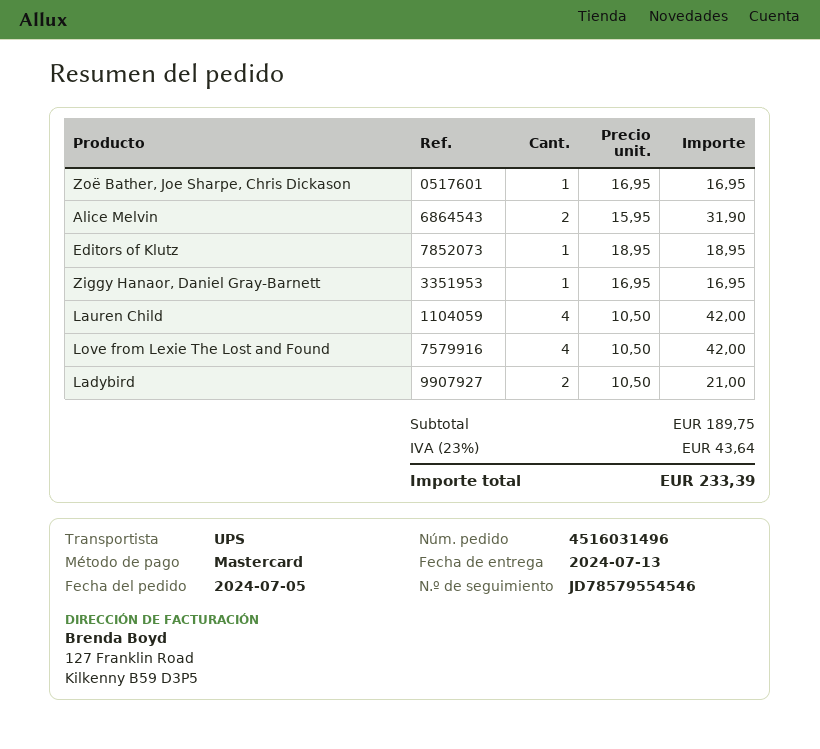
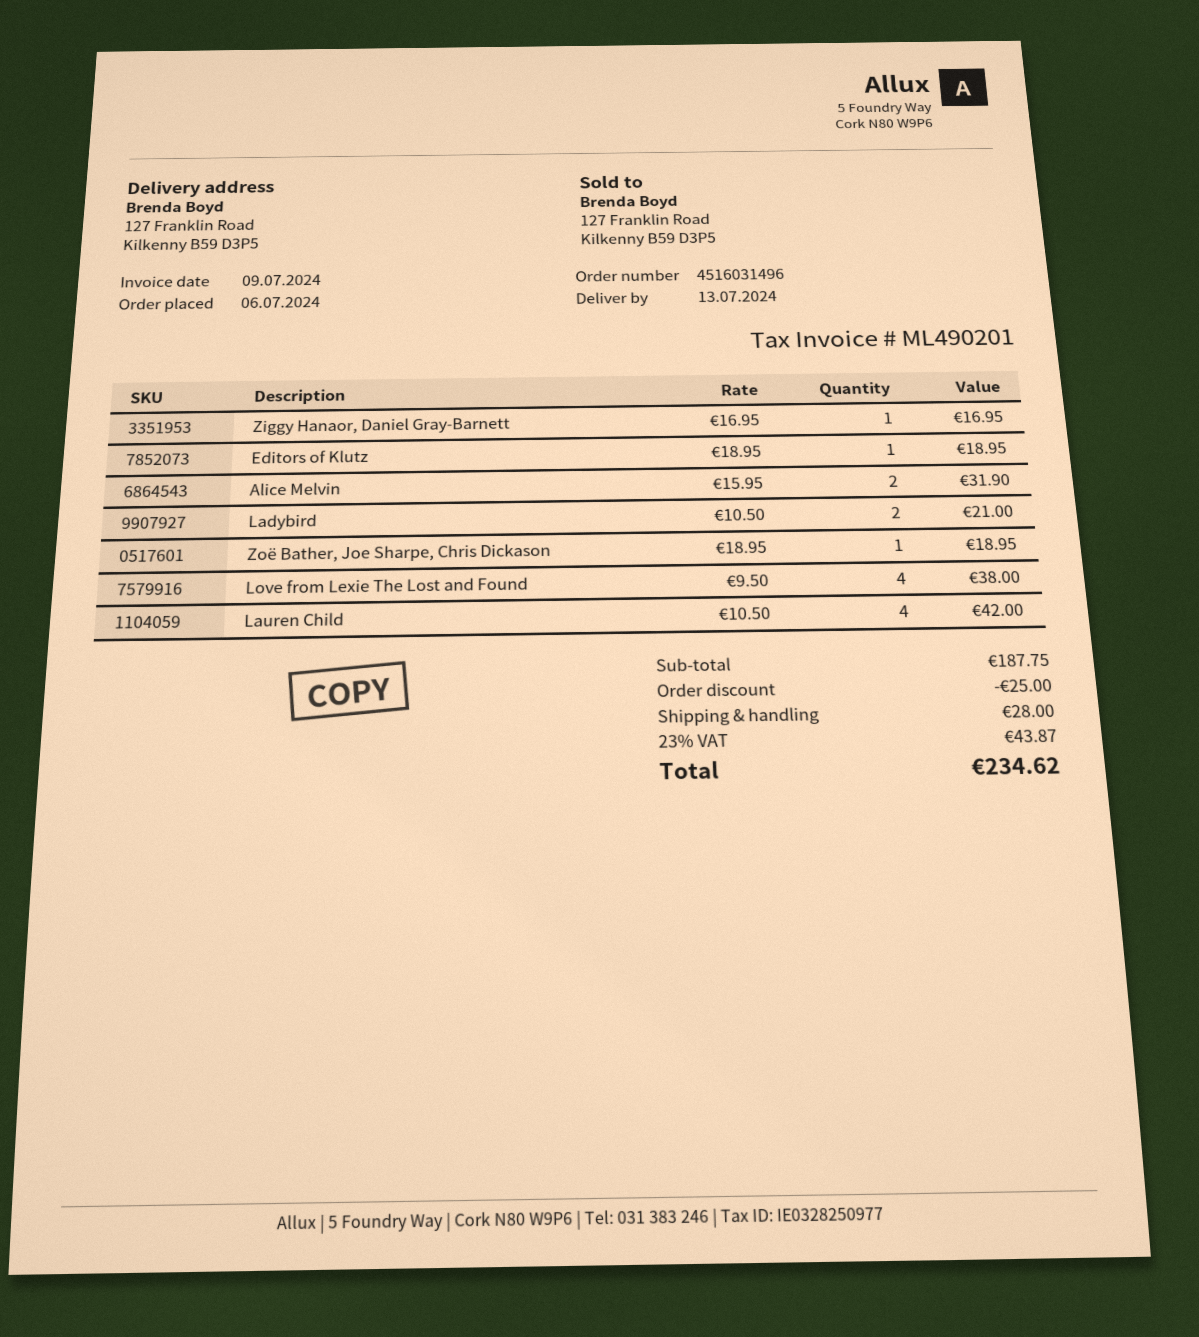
order date: 2024-07-05 -> 2024-07-06
Zoë Bather, Joe Sharpe, Chris Dickason: 1 x 16.95 = 16.95 -> 1 x 18.95 = 18.95
Love from Lexie The Lost and Found: 4 x 10.50 = 42.00 -> 4 x 9.50 = 38.00
subtotal: 189.75 -> 187.75
discount: none -> 25.00
shipping: none -> 28.00
tax: 23% = 43.64 -> 23% = 43.87
total: 233.39 -> 234.62

